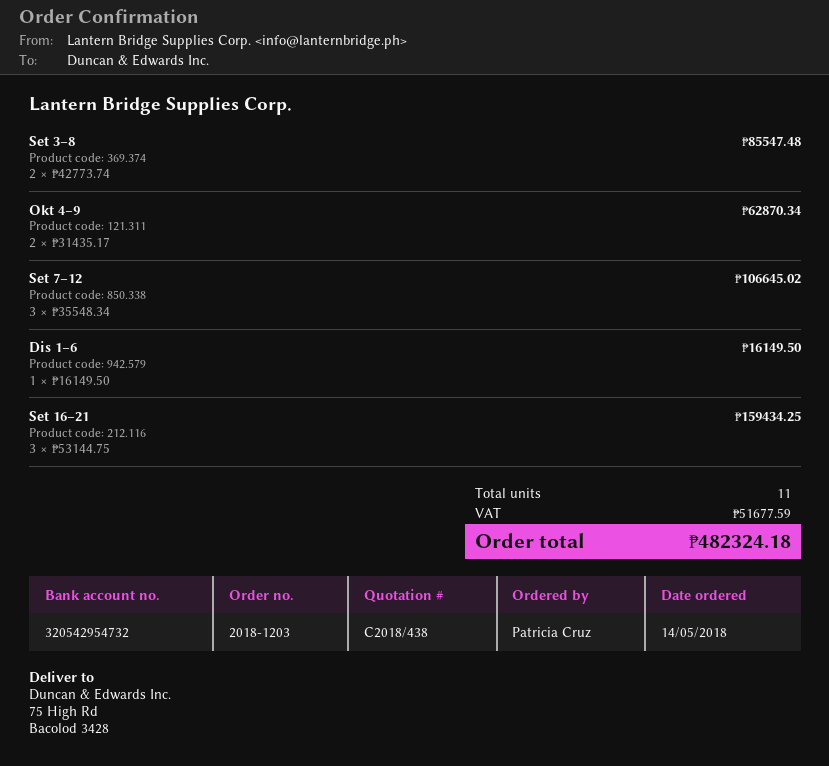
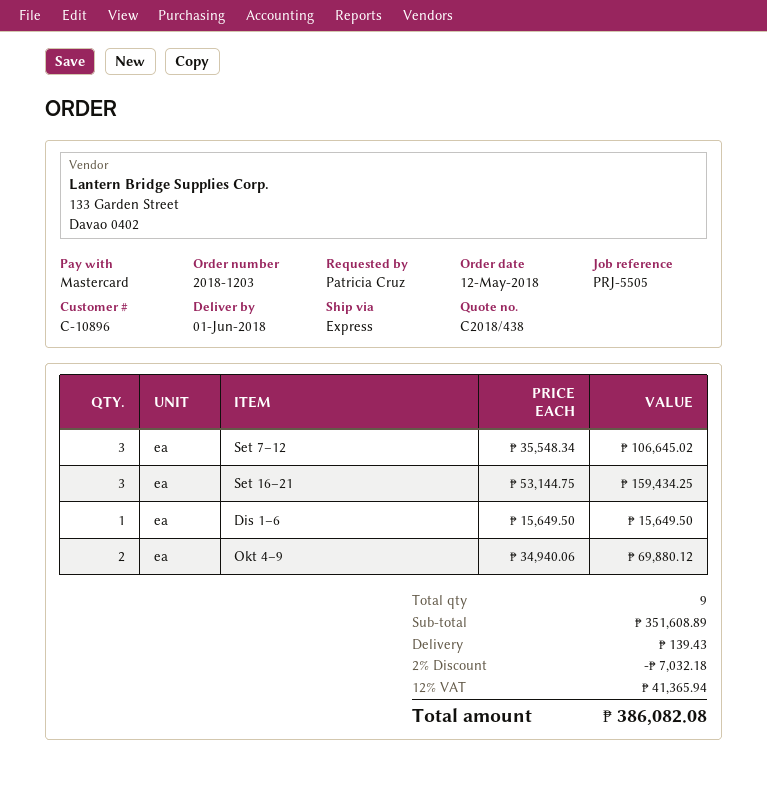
order date: 2018-05-14 -> 2018-05-12
Set 3–8: 2 x 42773.74 = 85547.48 -> none
Okt 4–9: 2 x 31435.17 = 62870.34 -> 2 x 34940.06 = 69880.12
Dis 1–6: 1 x 16149.50 = 16149.50 -> 1 x 15649.50 = 15649.50
total quantity: 11 -> 9
discount: none -> 2% = 7032.18
shipping: none -> 139.43
tax: 51677.59 -> 41365.94
total: 482324.18 -> 386082.08

